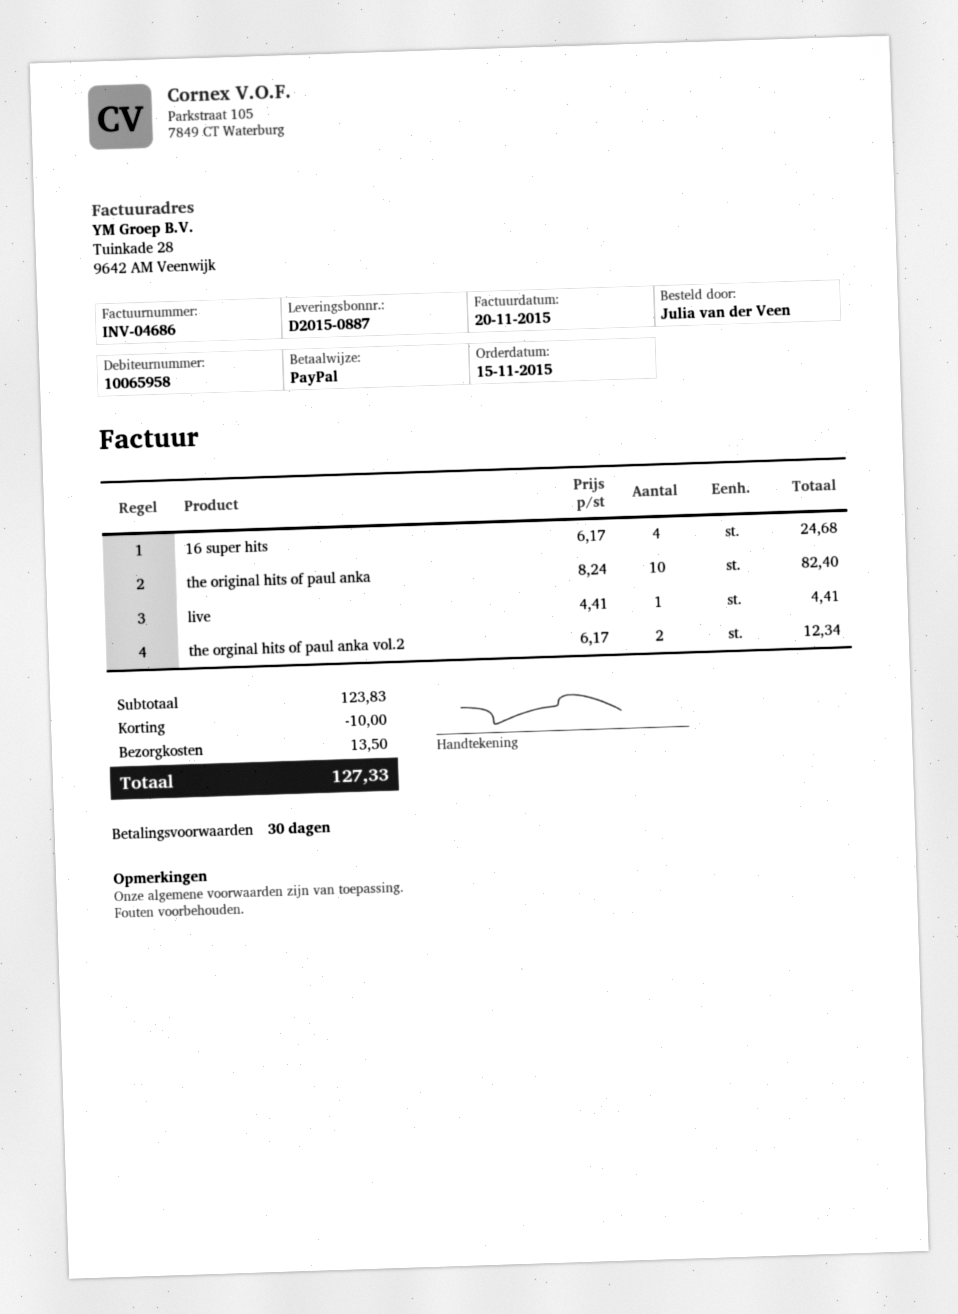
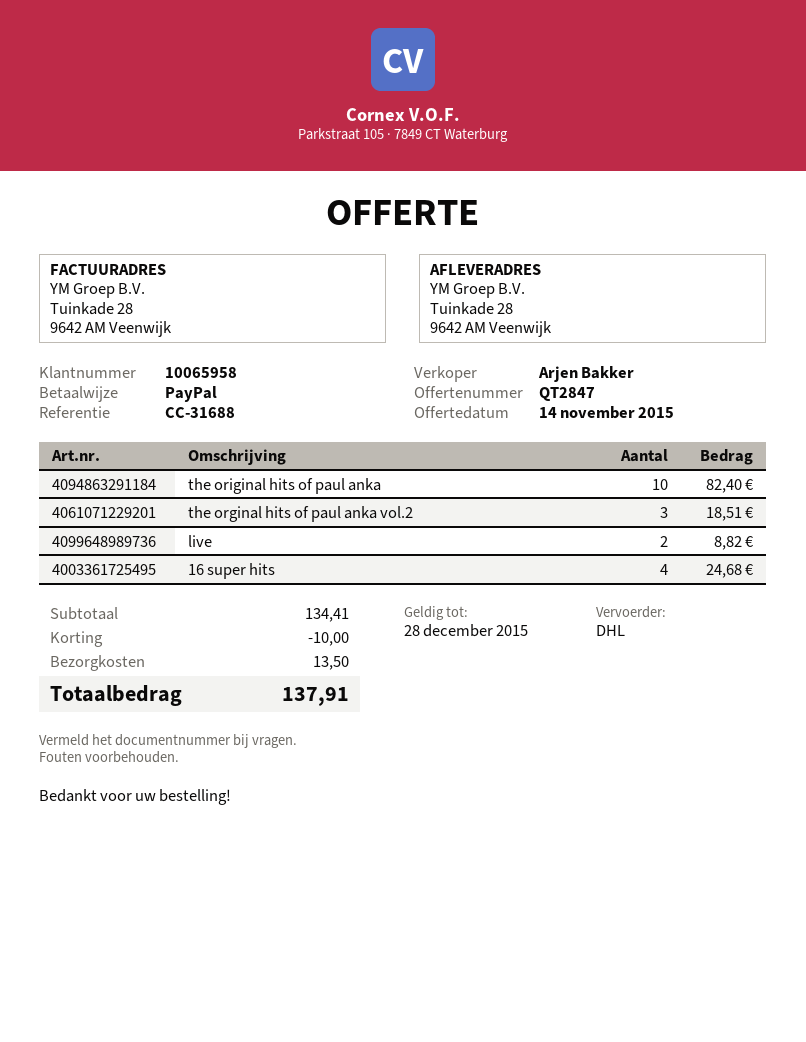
live: 1 for 4.41 -> 2 for 8.82
the orginal hits of paul anka vol.2: 2 for 12.34 -> 3 for 18.51
subtotal: 123.83 -> 134.41
total: 127.33 -> 137.91

